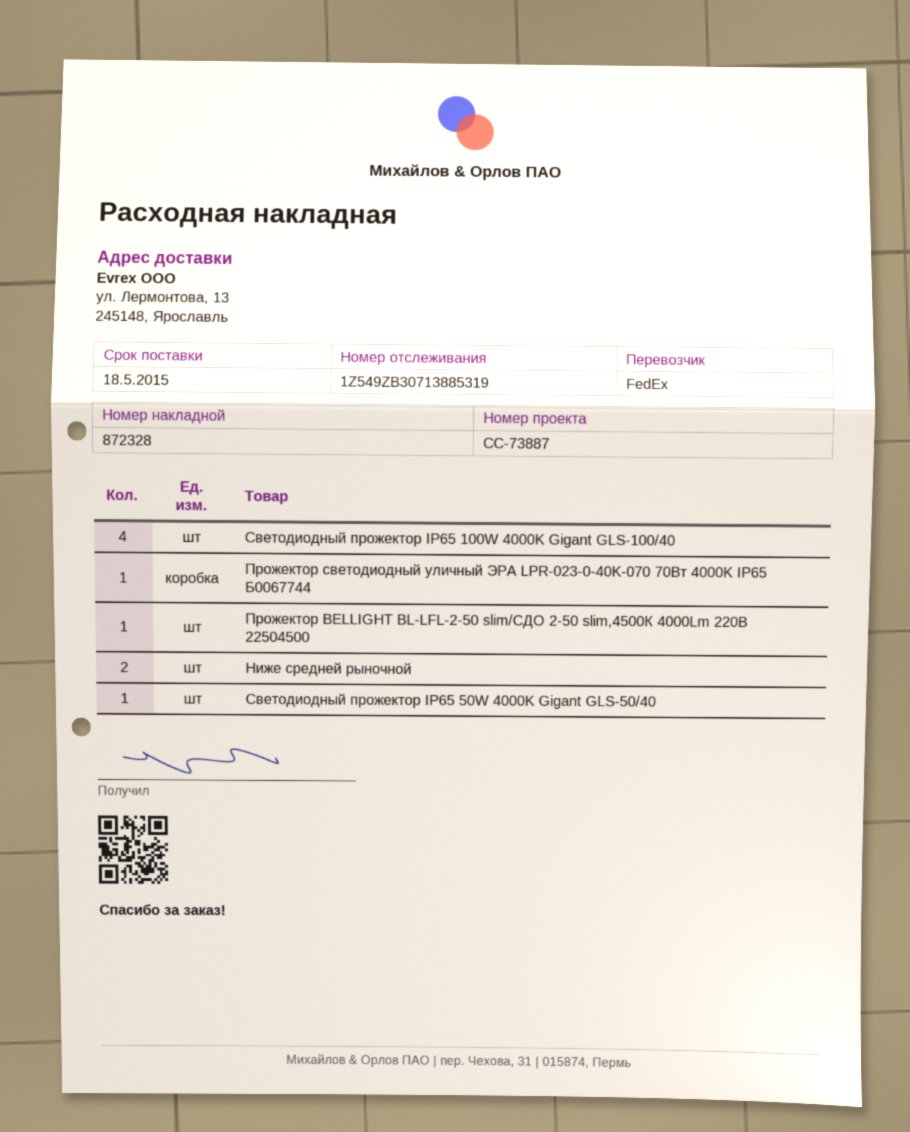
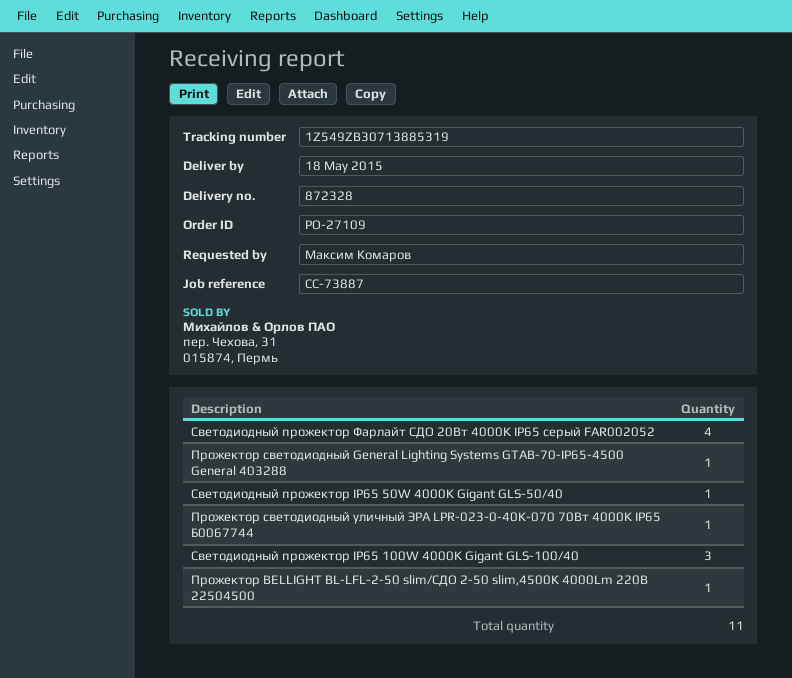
Светодиодный прожектор IP65 100W 4000K Gigant GLS-100/40: 4 -> 3
Ниже средней рыночной: 2 -> none
Светодиодный прожектор Фарлайт СДО 20Вт 4000К IP65 серый FAR002052: none -> 4
Прожектор светодиодный General Lighting Systems GTAB-70-IP65-4500 General 403288: none -> 1

